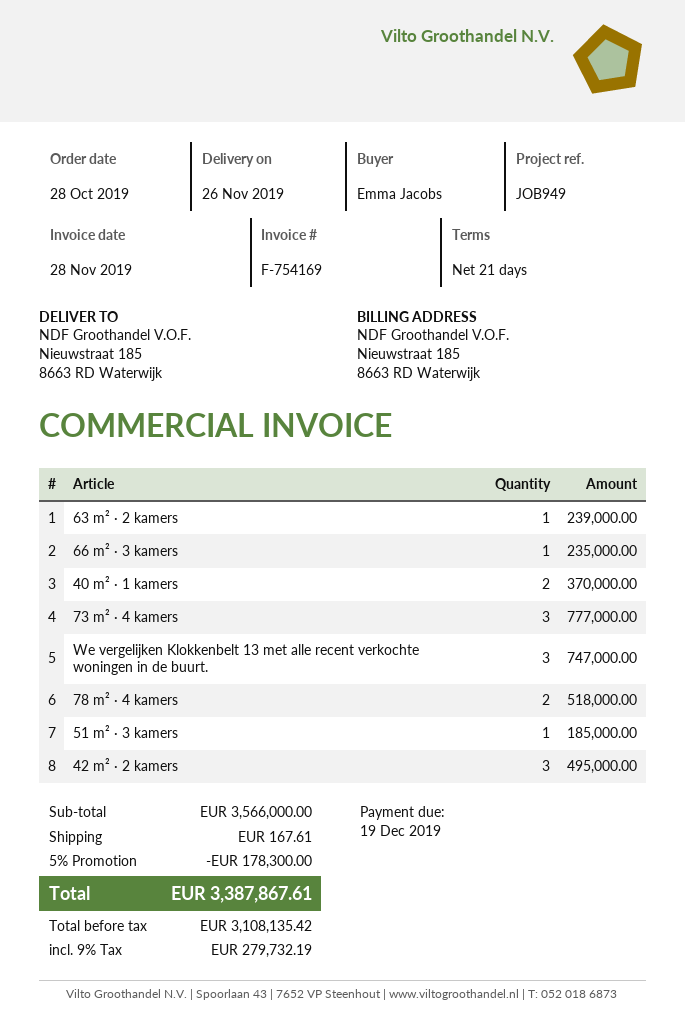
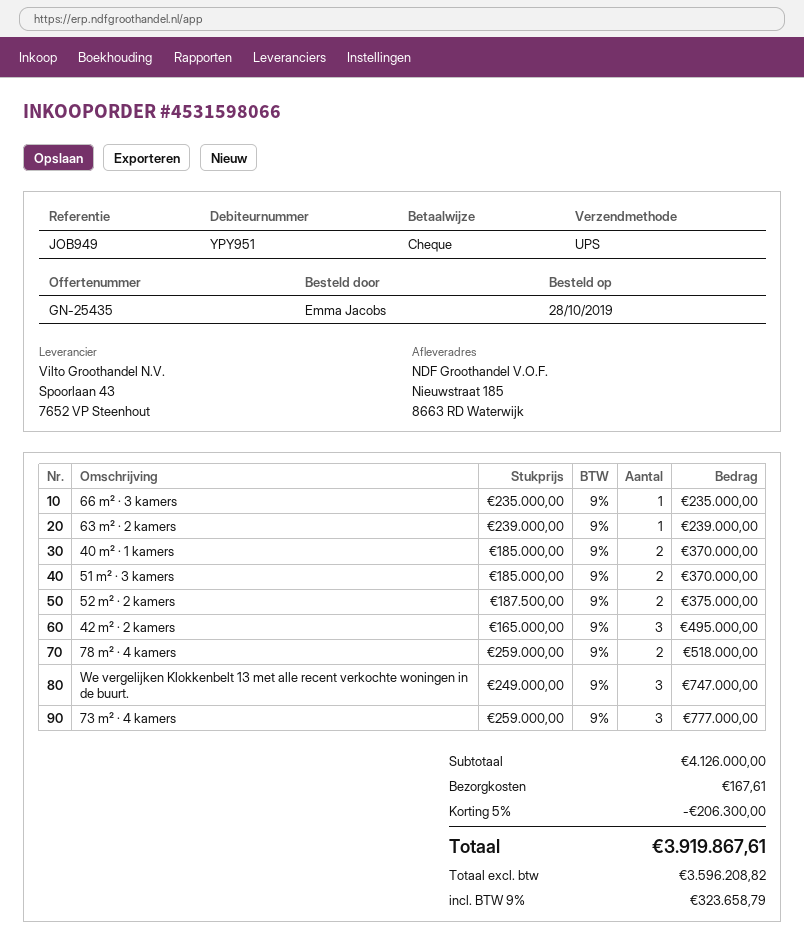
51 m² · 3 kamers: 1 for 185000.00 -> 2 for 370000.00
52 m² · 2 kamers: none -> 2 for 375000.00
subtotal: 3566000.00 -> 4126000.00
discount: 5% = 178300.00 -> 5% = 206300.00
net: 3108135.42 -> 3596208.82
tax: 9% = 279732.19 -> 9% = 323658.79
total: 3387867.61 -> 3919867.61

